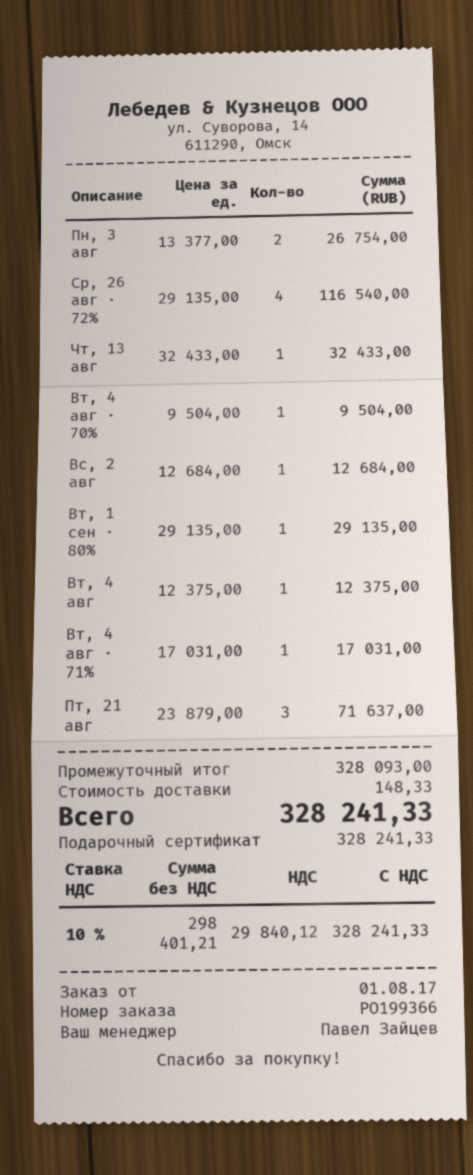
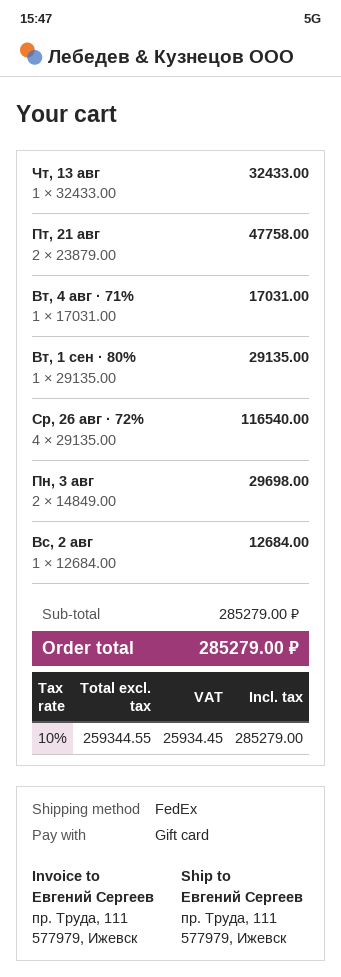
Пн, 3 авг: 2 x 13377.00 = 26754.00 -> 2 x 14849.00 = 29698.00
Вт, 4 авг · 70%: 1 x 9504.00 = 9504.00 -> none
Вт, 4 авг: 1 x 12375.00 = 12375.00 -> none
Пт, 21 авг: 3 x 23879.00 = 71637.00 -> 2 x 23879.00 = 47758.00
subtotal: 328093.00 -> 285279.00
shipping: 148.33 -> none
net: 298401.21 -> 259344.55
tax: 10% = 29840.12 -> 10% = 25934.45
total: 328241.33 -> 285279.00

